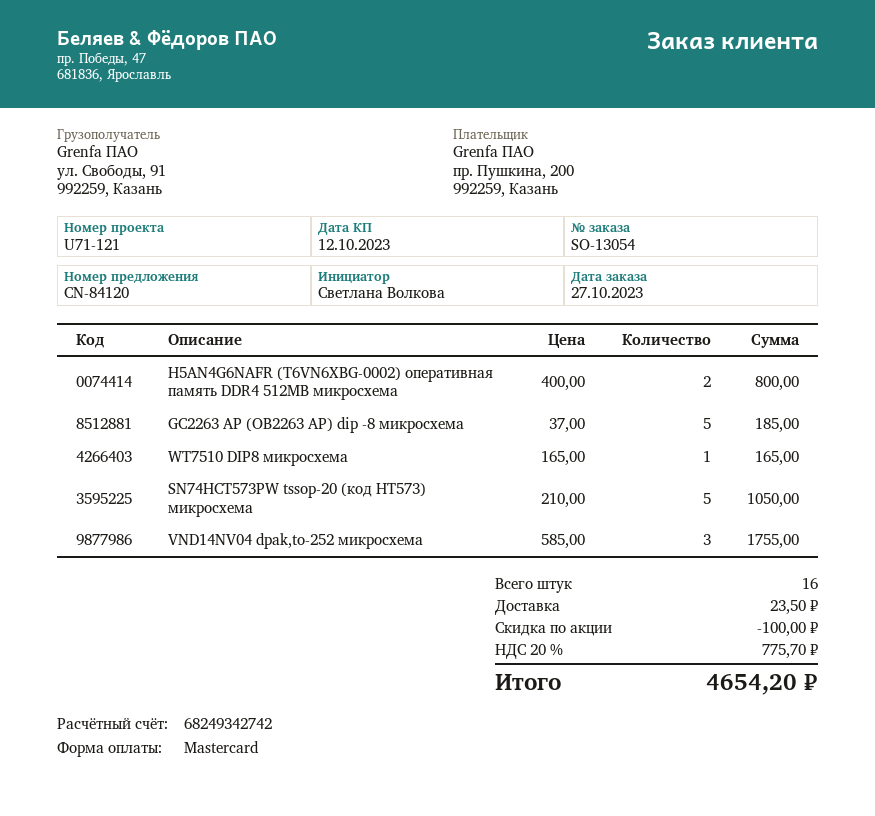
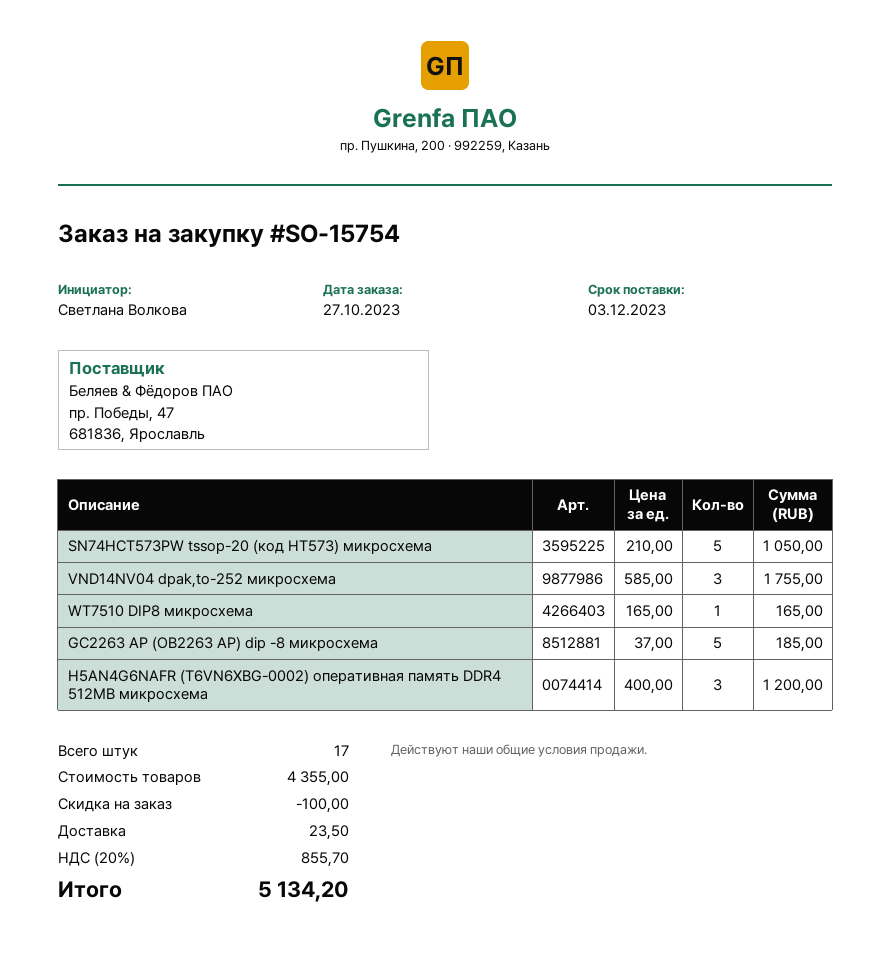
order number: SO-13054 -> SO-15754
H5AN4G6NAFR (T6VN6XBG-0002) оперативная память DDR4 512MB микросхема: 2 x 400.00 = 800.00 -> 3 x 400.00 = 1200.00
total quantity: 16 -> 17
tax: 20% = 775.70 -> 20% = 855.70
total: 4654.20 -> 5134.20

